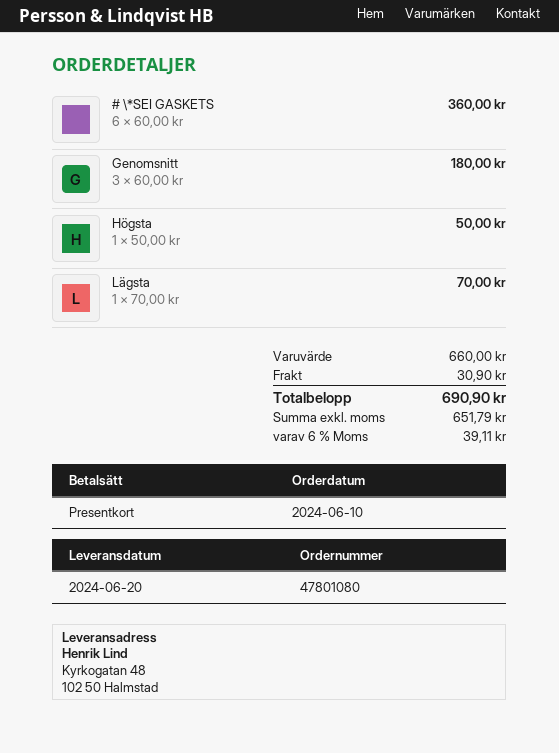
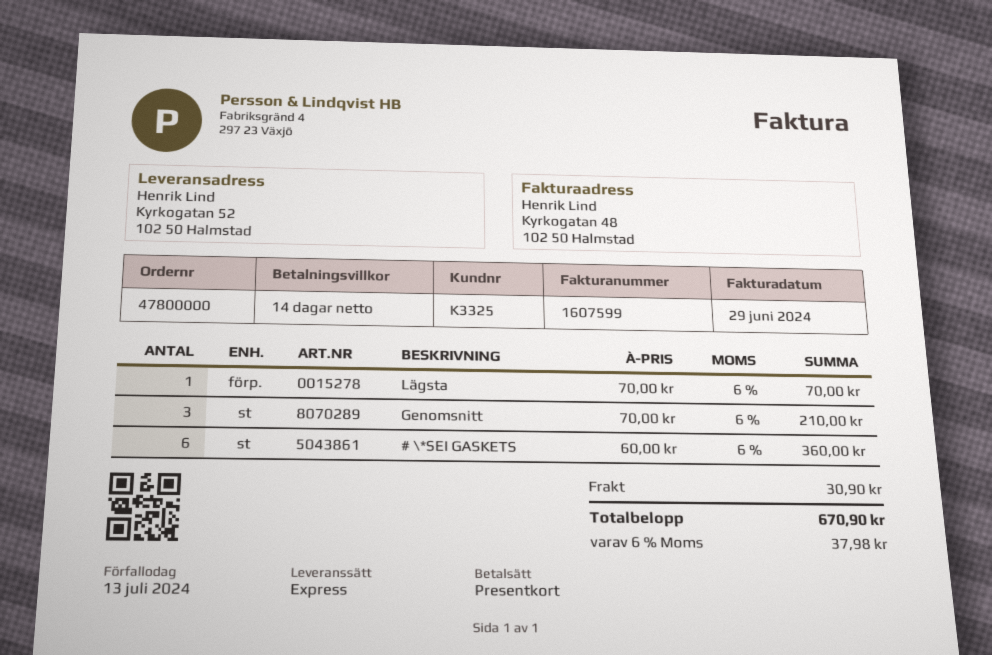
order number: 47801080 -> 47800000
ship to: Kyrkogatan 48, 102 50 Halmstad -> Kyrkogatan 52, 102 50 Halmstad
Genomsnitt: 3 x 60.00 = 180.00 -> 3 x 70.00 = 210.00
Högsta: 1 x 50.00 = 50.00 -> none
tax: 6% = 39.11 -> 6% = 37.98
total: 690.90 -> 670.90

